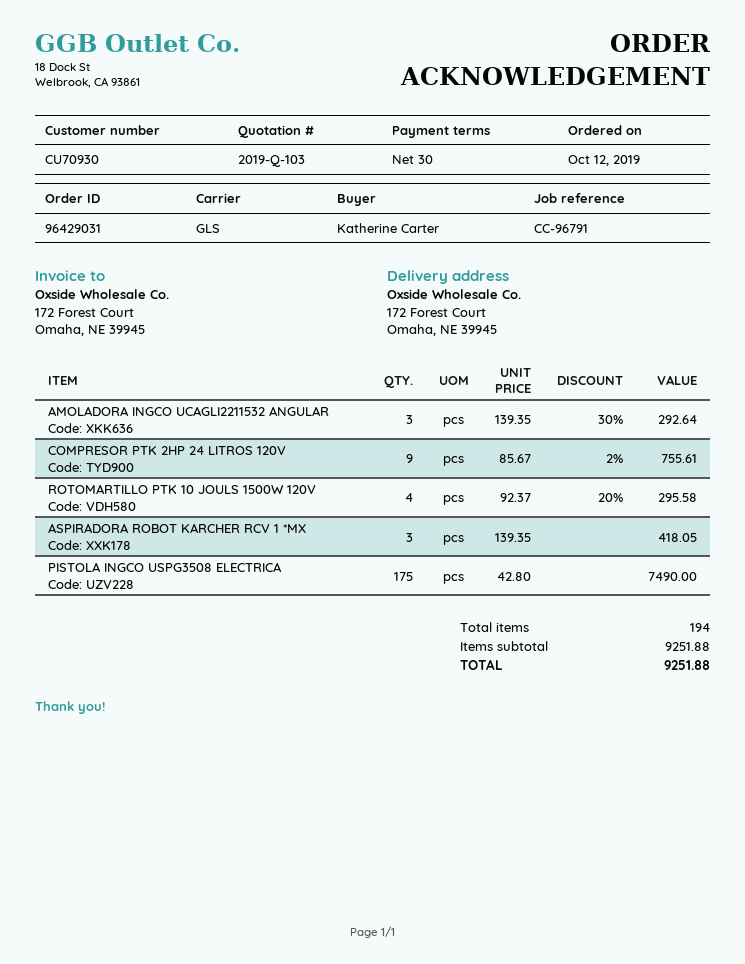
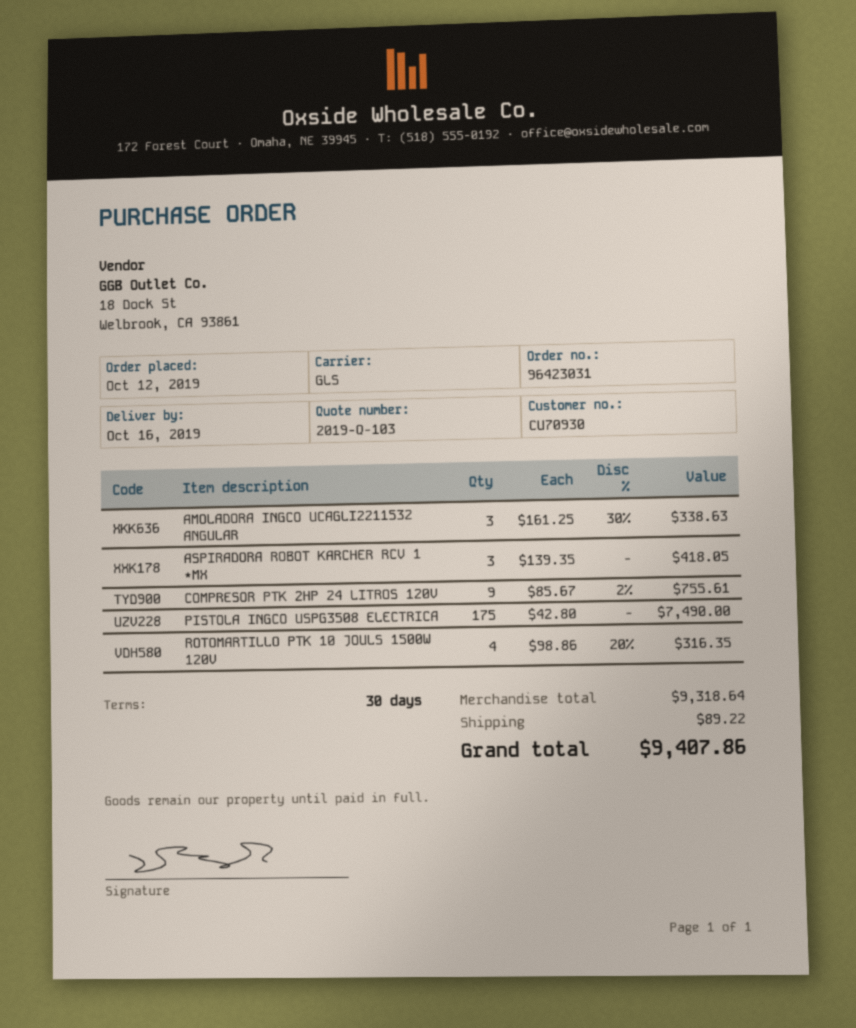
order number: 96429031 -> 96423031
AMOLADORA INGCO UCAGLI2211532 ANGULAR: 3 x 139.35 - 30% = 292.64 -> 3 x 161.25 - 30% = 338.63
ROTOMARTILLO PTK 10 JOULS 1500W 120V: 4 x 92.37 - 20% = 295.58 -> 4 x 98.86 - 20% = 316.35
subtotal: 9251.88 -> 9318.64
shipping: none -> 89.22
total: 9251.88 -> 9407.86

